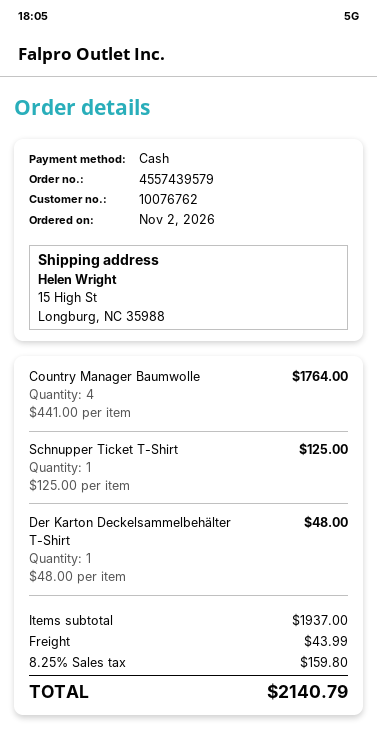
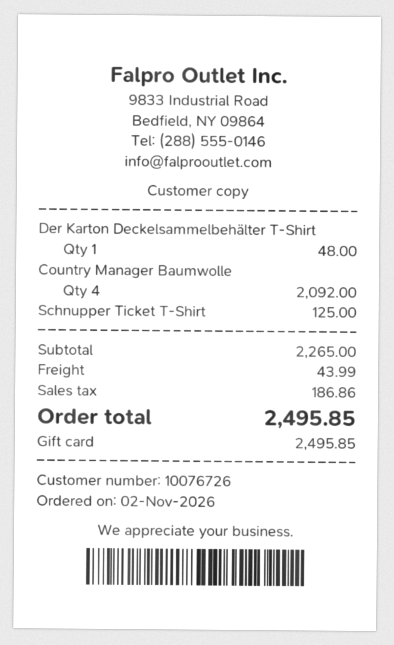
customer number: 10076762 -> 10076726
payment method: cash -> gift card
Country Manager Baumwolle: 4 for 1764.00 -> 4 for 2092.00
subtotal: 1937.00 -> 2265.00
tax: 159.80 -> 186.86
total: 2140.79 -> 2495.85

